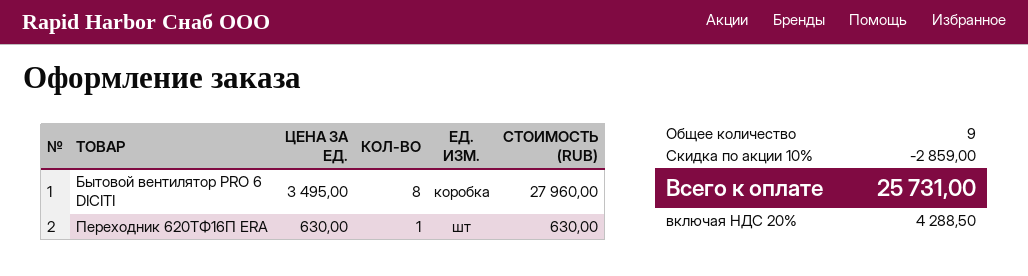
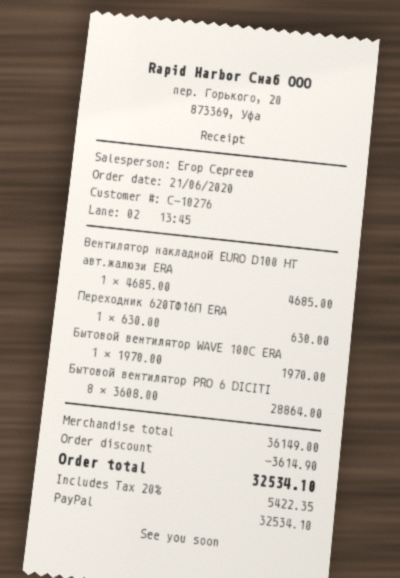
Бытовой вентилятор PRO 6 DICITI: 8 x 3495.00 = 27960.00 -> 8 x 3608.00 = 28864.00
Вентилятор накладной EURO D100 HT авт.жалюзи ERA: none -> 1 x 4685.00 = 4685.00
Бытовой вентилятор WAVE 100C ERA: none -> 1 x 1970.00 = 1970.00
discount: 2859.00 -> 3614.90
tax: 20% = 4288.50 -> 20% = 5422.35
total: 25731.00 -> 32534.10

